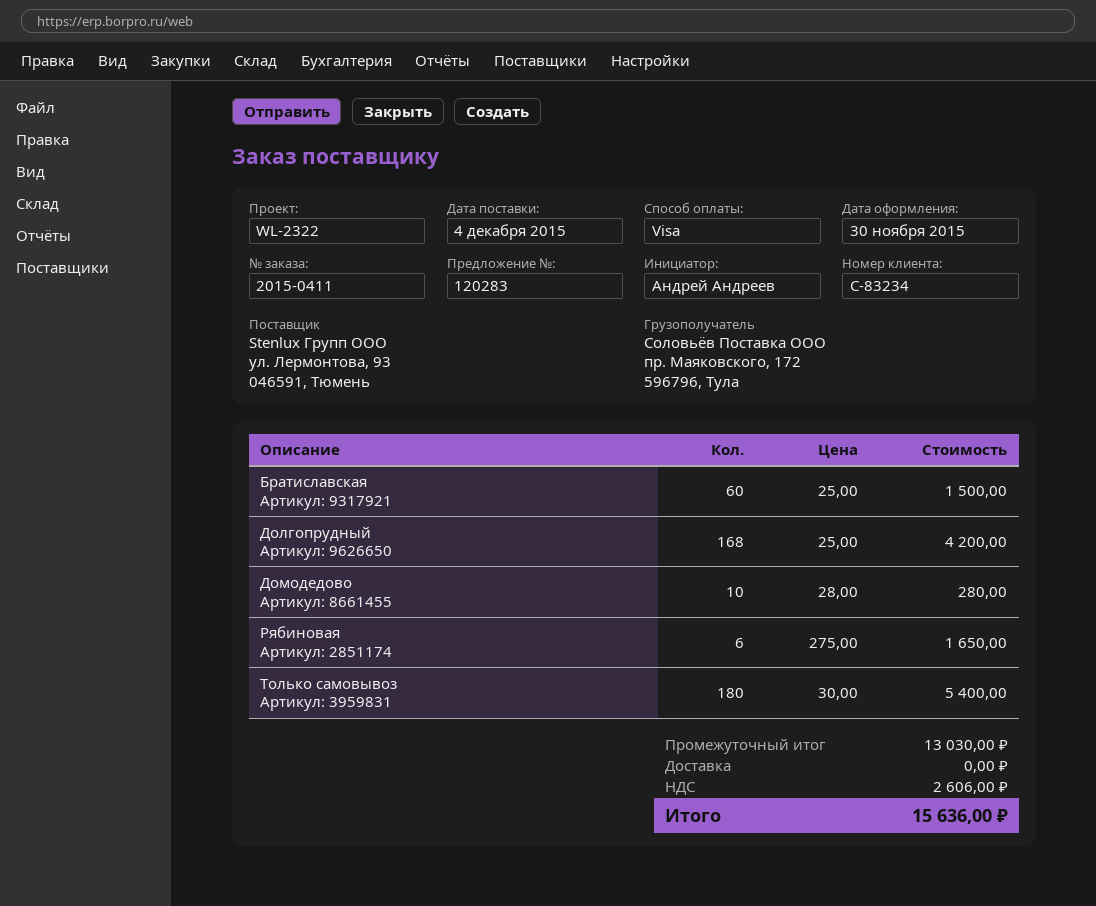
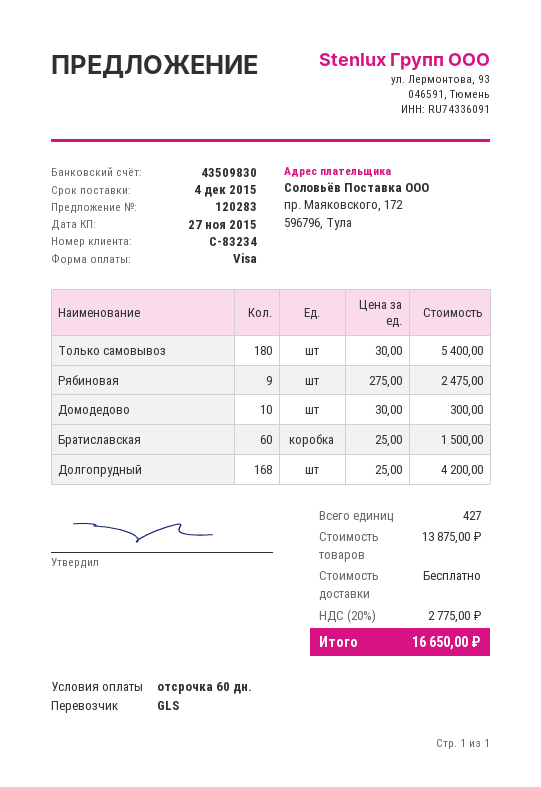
Домодедово: 10 x 28.00 = 280.00 -> 10 x 30.00 = 300.00
Рябиновая: 6 x 275.00 = 1650.00 -> 9 x 275.00 = 2475.00
subtotal: 13030.00 -> 13875.00
tax: 2606.00 -> 2775.00
total: 15636.00 -> 16650.00

